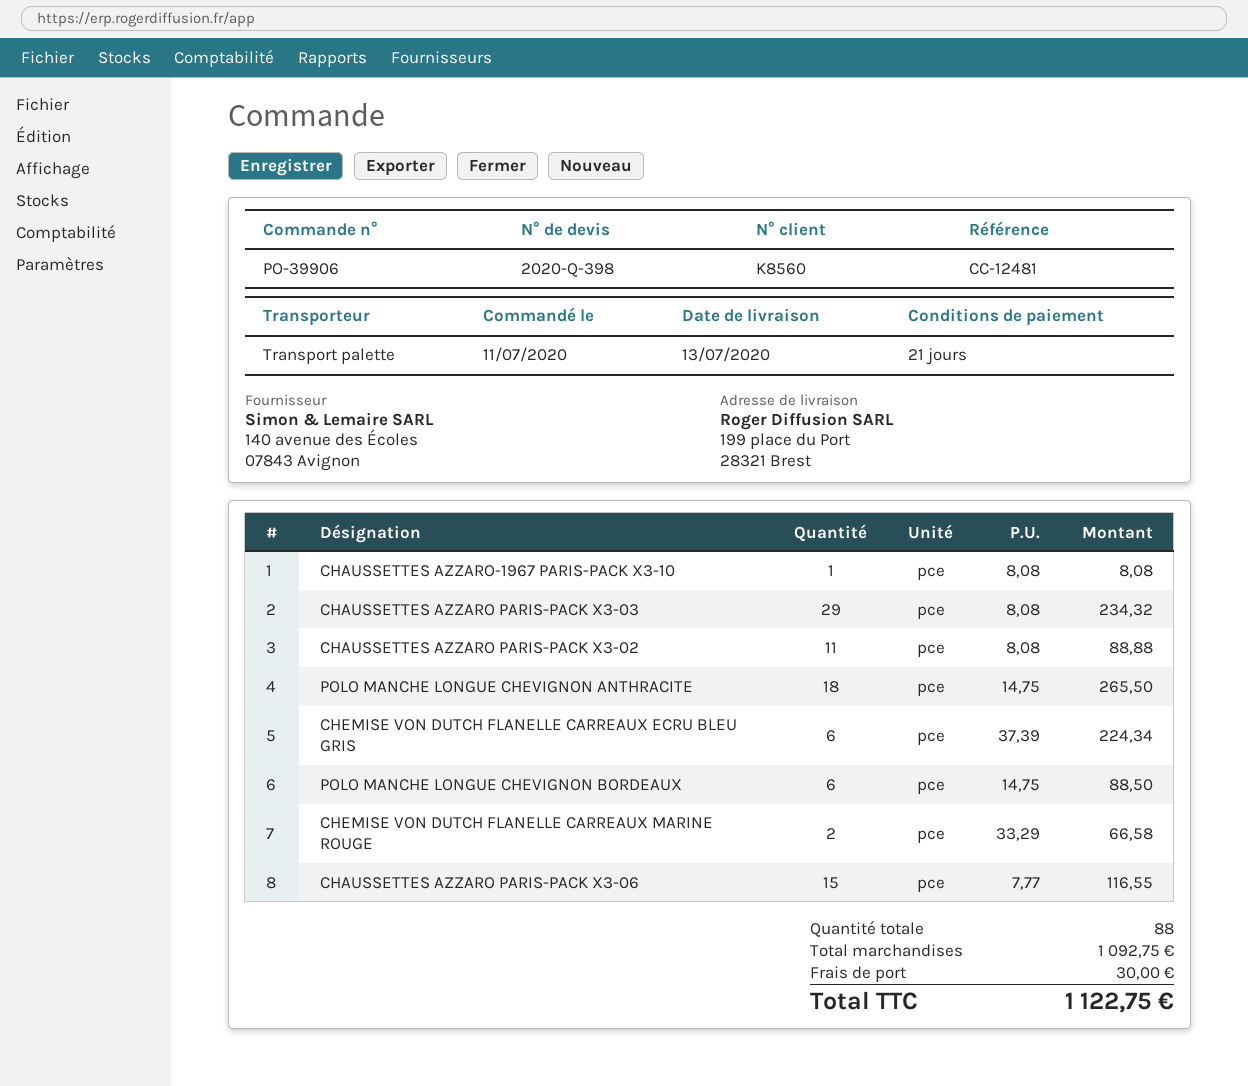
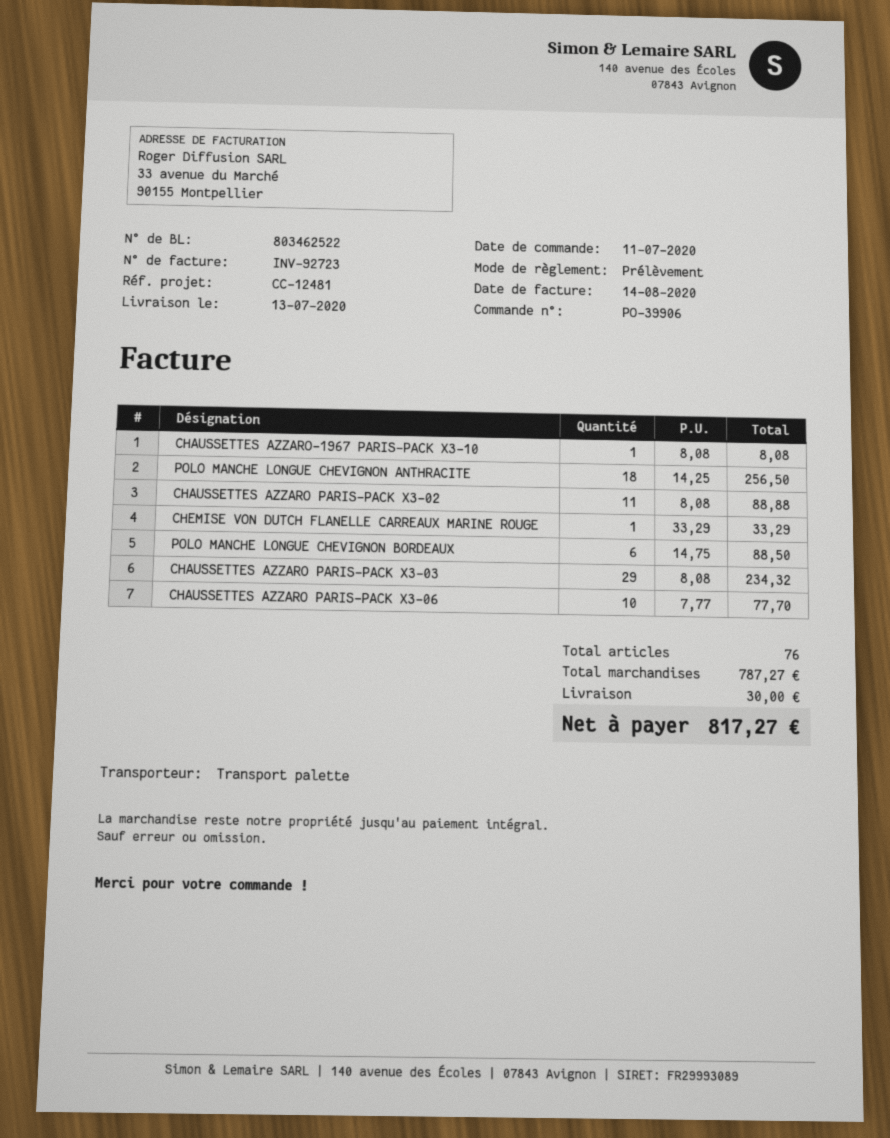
POLO MANCHE LONGUE CHEVIGNON ANTHRACITE: 18 x 14.75 = 265.50 -> 18 x 14.25 = 256.50
CHEMISE VON DUTCH FLANELLE CARREAUX ECRU BLEU GRIS: 6 x 37.39 = 224.34 -> none
CHEMISE VON DUTCH FLANELLE CARREAUX MARINE ROUGE: 2 x 33.29 = 66.58 -> 1 x 33.29 = 33.29
CHAUSSETTES AZZARO PARIS-PACK X3-06: 15 x 7.77 = 116.55 -> 10 x 7.77 = 77.70
total quantity: 88 -> 76
subtotal: 1092.75 -> 787.27
total: 1122.75 -> 817.27

